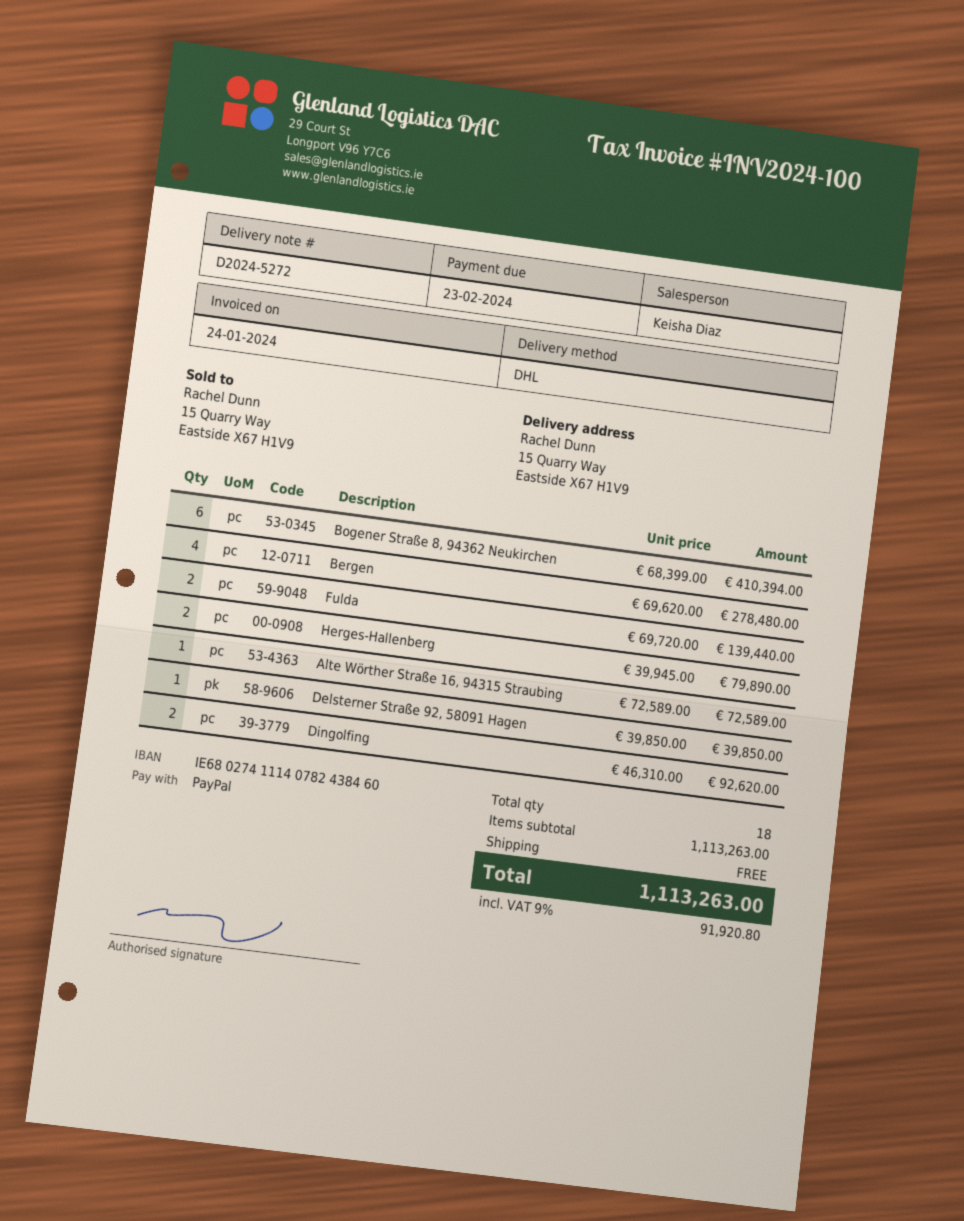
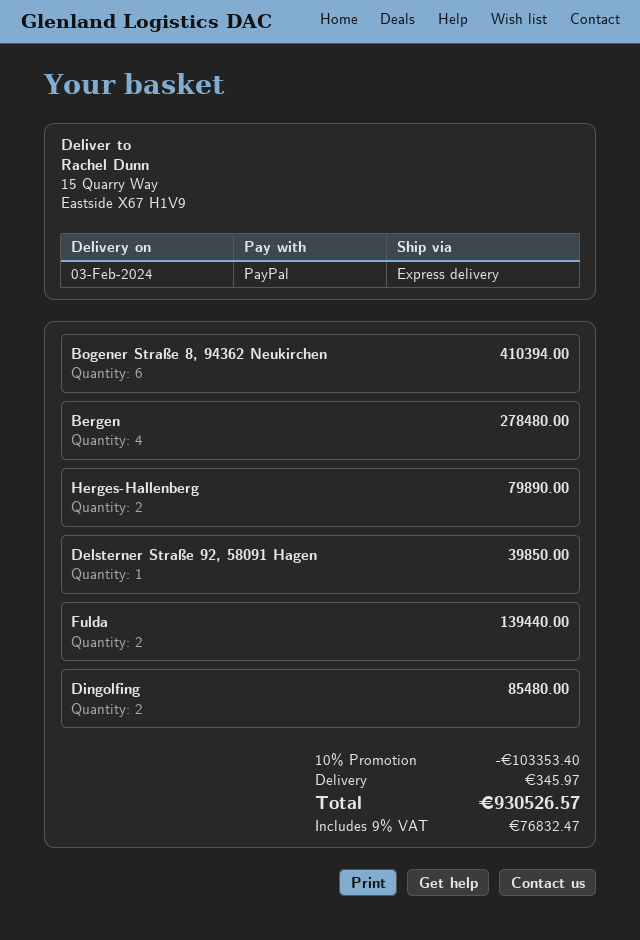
shipping method: DHL -> express
Alte Wörther Straße 16, 94315 Straubing: 1 for 72589.00 -> none
Dingolfing: 2 for 92620.00 -> 2 for 85480.00
discount: none -> 10% = 103353.40
shipping: 0.00 -> 345.97
tax: 9% = 91920.80 -> 9% = 76832.47
total: 1113263.00 -> 930526.57

